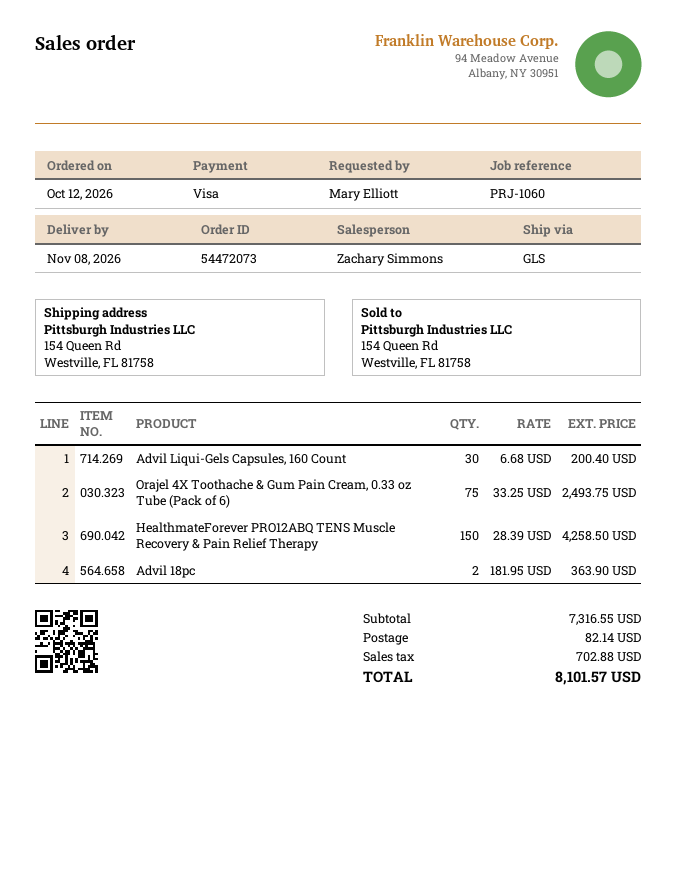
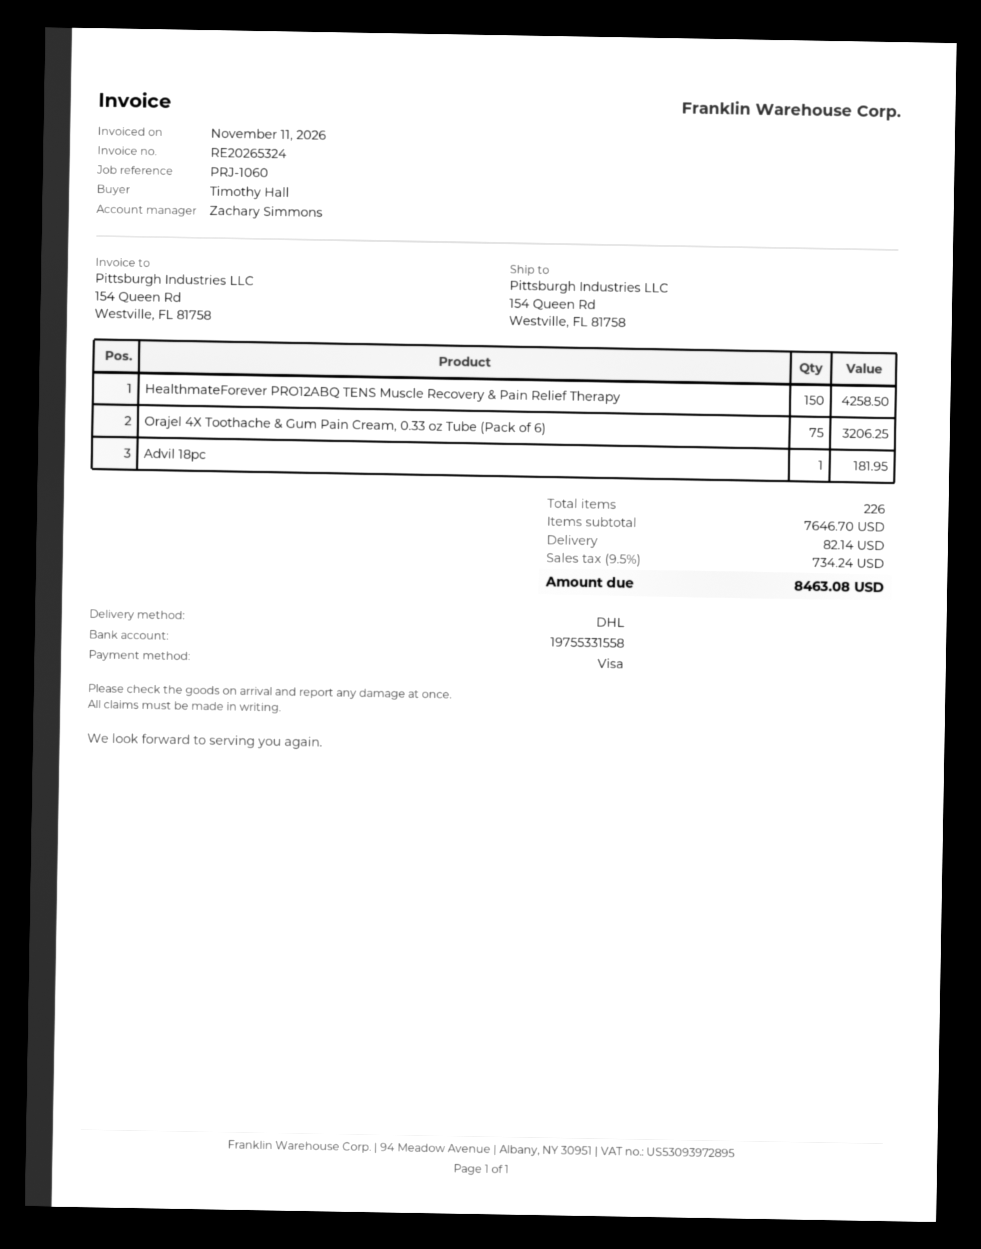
ordered by: Mary Elliott -> Timothy Hall
shipping method: GLS -> DHL
Advil Liqui-Gels Capsules, 160 Count: 30 for 200.40 -> none
Orajel 4X Toothache & Gum Pain Cream, 0.33 oz Tube (Pack of 6): 75 for 2493.75 -> 75 for 3206.25
Advil 18pc: 2 for 363.90 -> 1 for 181.95
subtotal: 7316.55 -> 7646.70
tax: 702.88 -> 734.24
total: 8101.57 -> 8463.08

